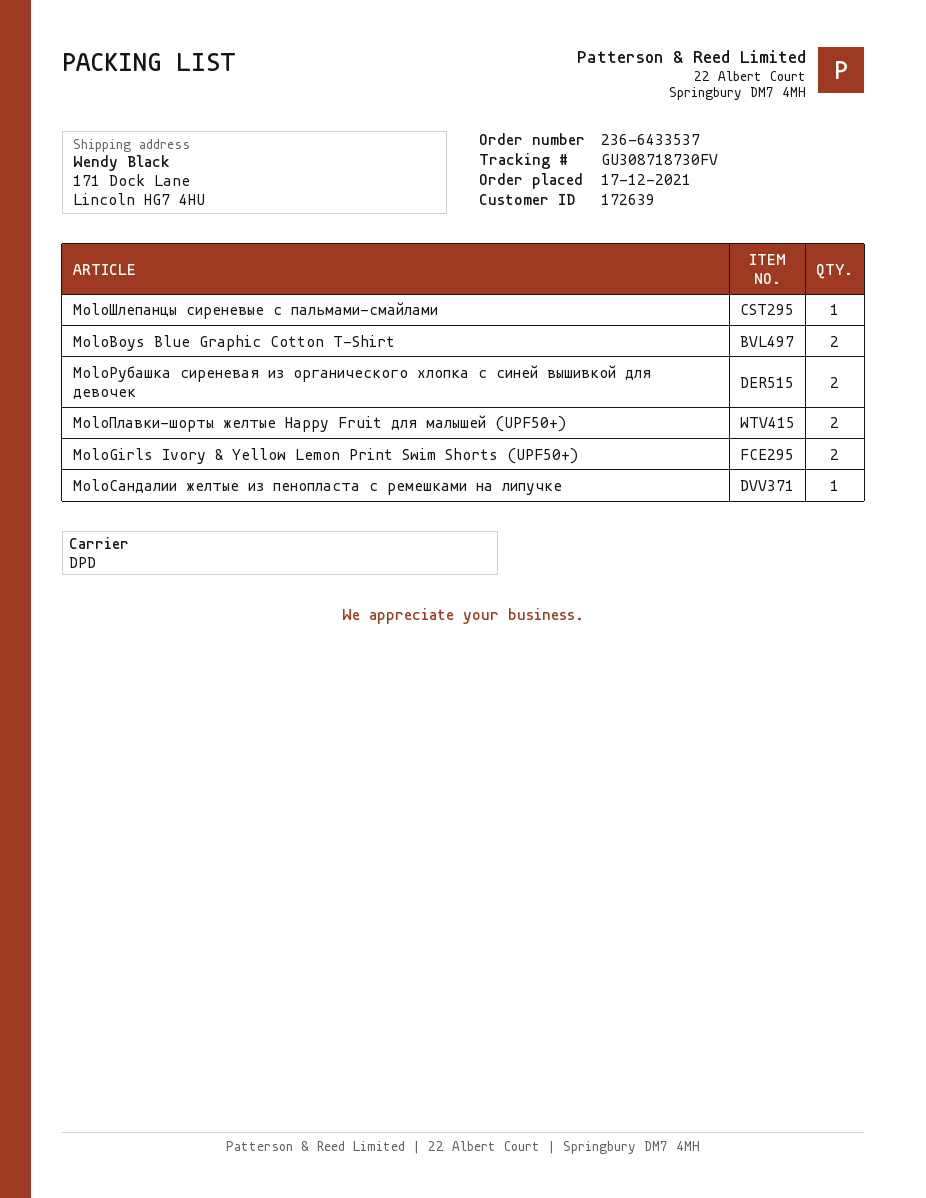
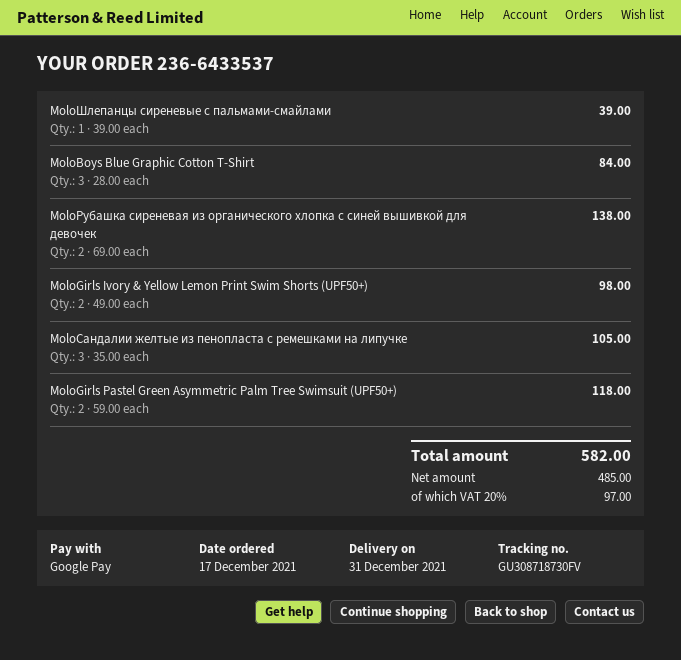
MoloBoys Blue Graphic Cotton T-Shirt: 2 -> 3
MoloПлавки-шорты желтые Happy Fruit для малышей (UPF50+): 2 -> none
MoloСандалии желтые из пенопласта с ремешками на липучке: 1 -> 3
MoloGirls Pastel Green Asymmetric Palm Tree Swimsuit (UPF50+): none -> 2

